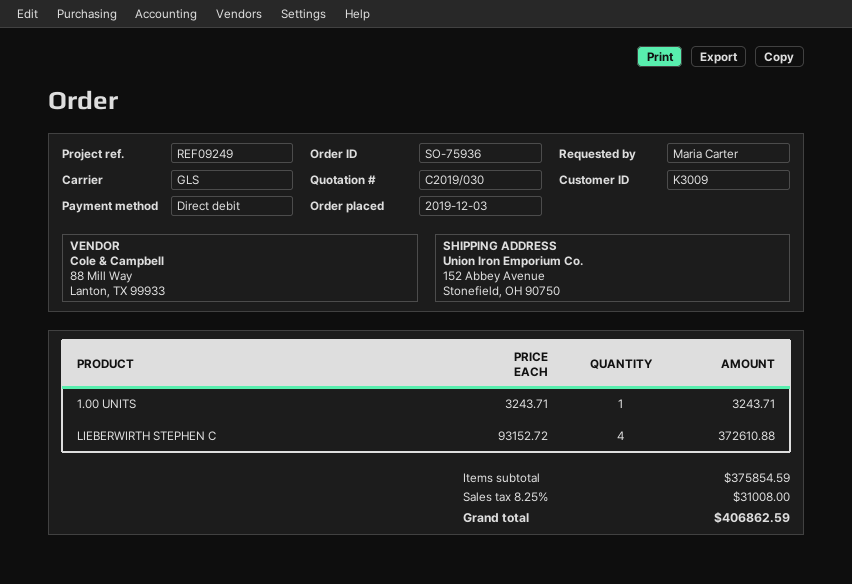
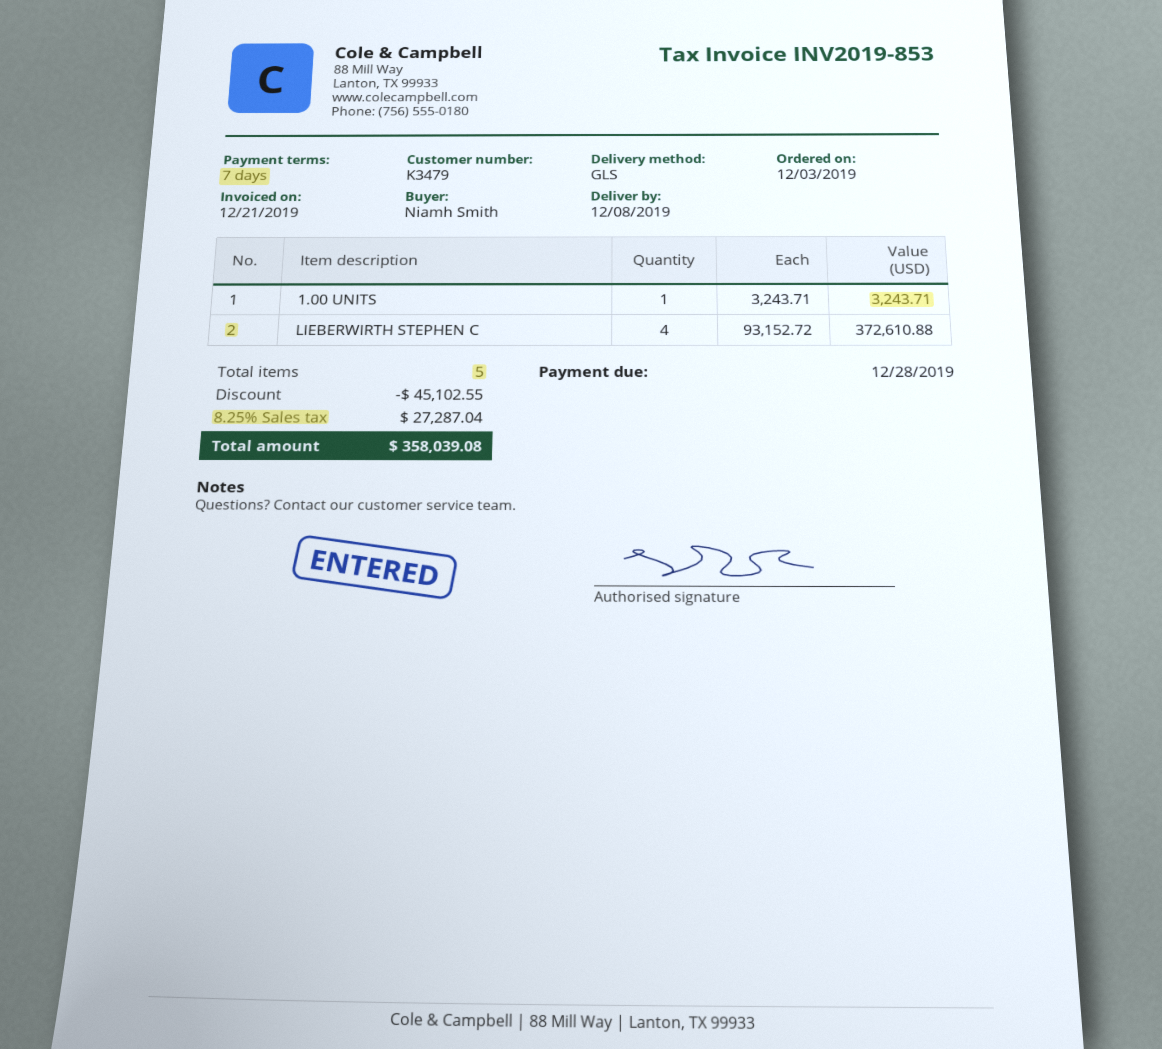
customer number: K3009 -> K3479
ordered by: Maria Carter -> Niamh Smith
discount: none -> 45102.55
tax: 8.25% = 31008.00 -> 8.25% = 27287.04
total: 406862.59 -> 358039.08

